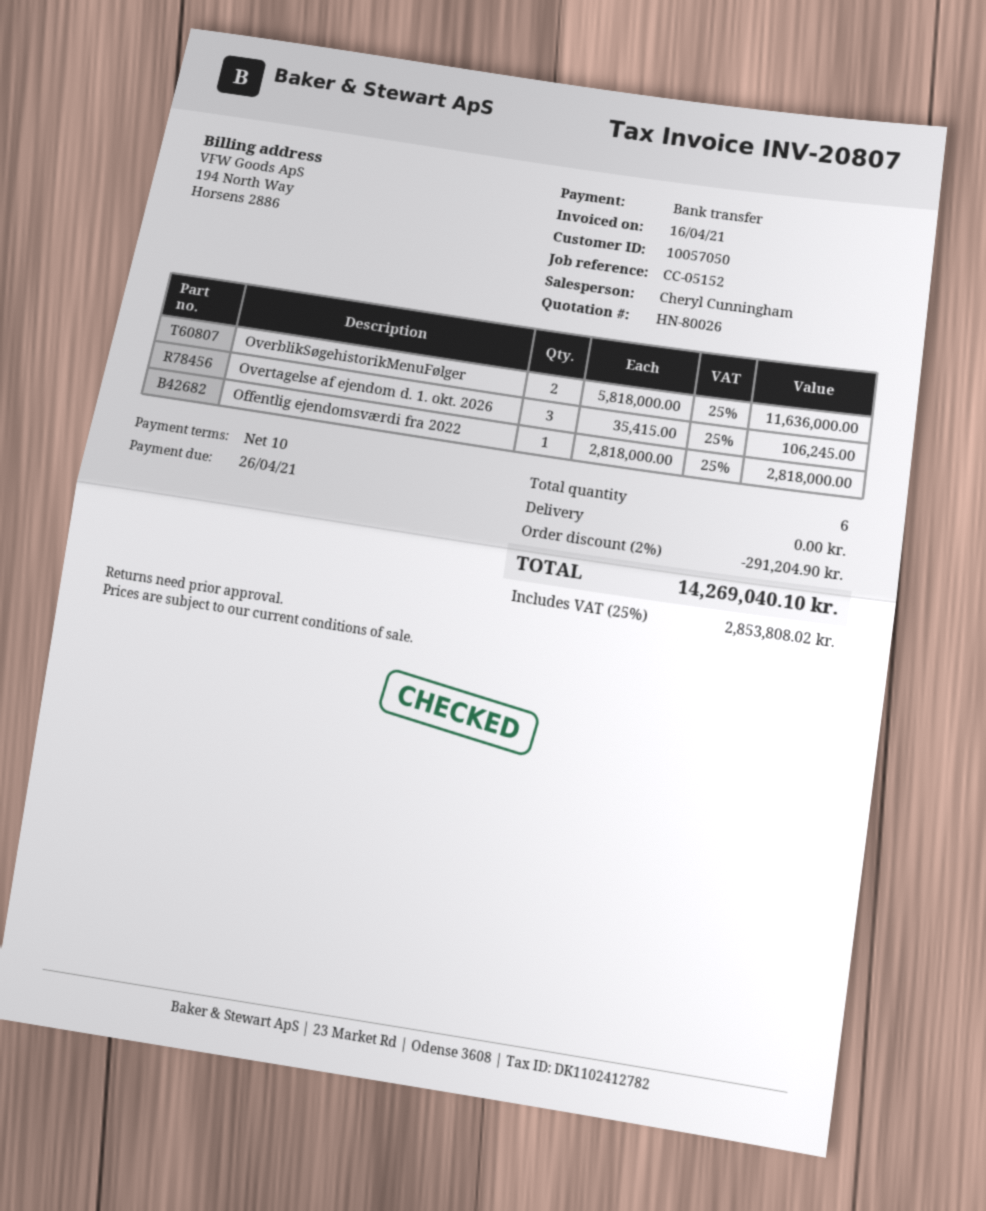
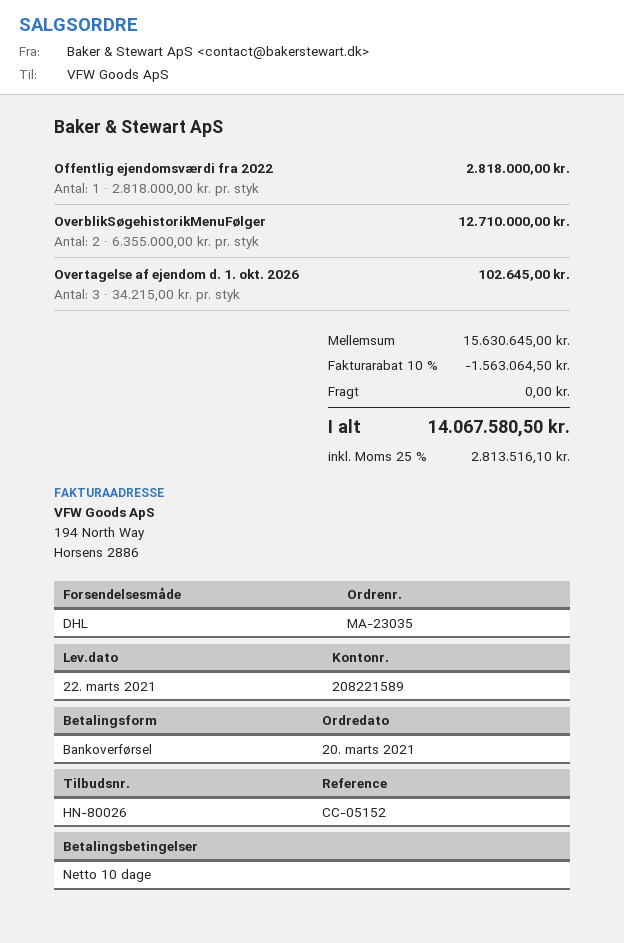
OverblikSøgehistorikMenuFølger: 2 x 5818000.00 = 11636000.00 -> 2 x 6355000.00 = 12710000.00
Overtagelse af ejendom d. 1. okt. 2026: 3 x 35415.00 = 106245.00 -> 3 x 34215.00 = 102645.00
discount: 2% = 291204.90 -> 10% = 1563064.50
tax: 25% = 2853808.02 -> 25% = 2813516.10
total: 14269040.10 -> 14067580.50

